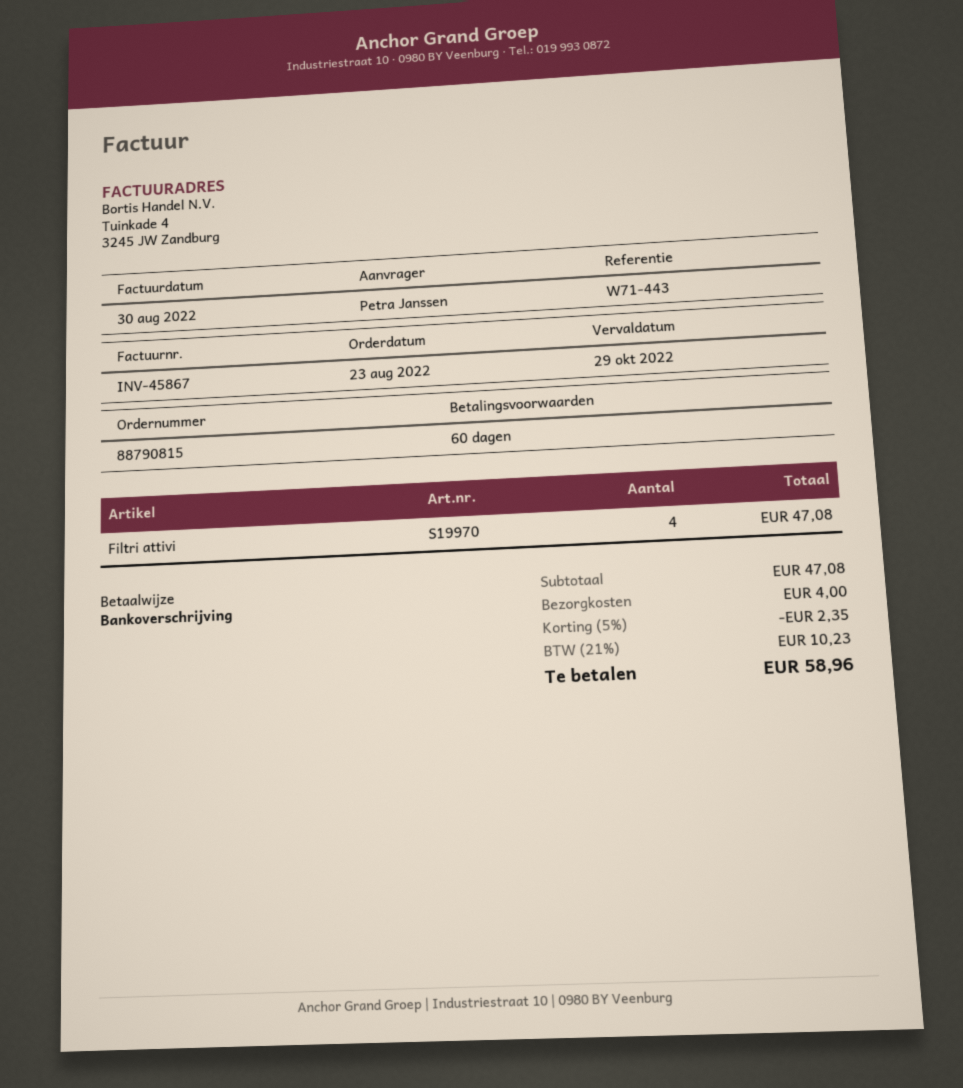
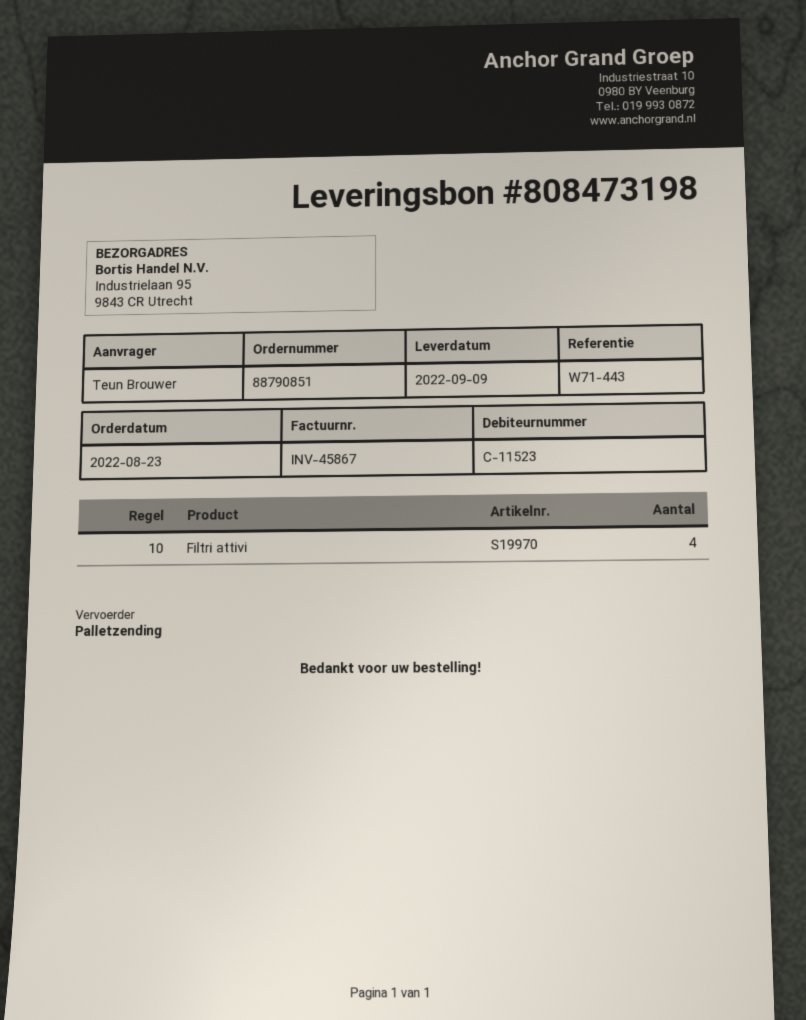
order number: 88790815 -> 88790851
ordered by: Petra Janssen -> Teun Brouwer

